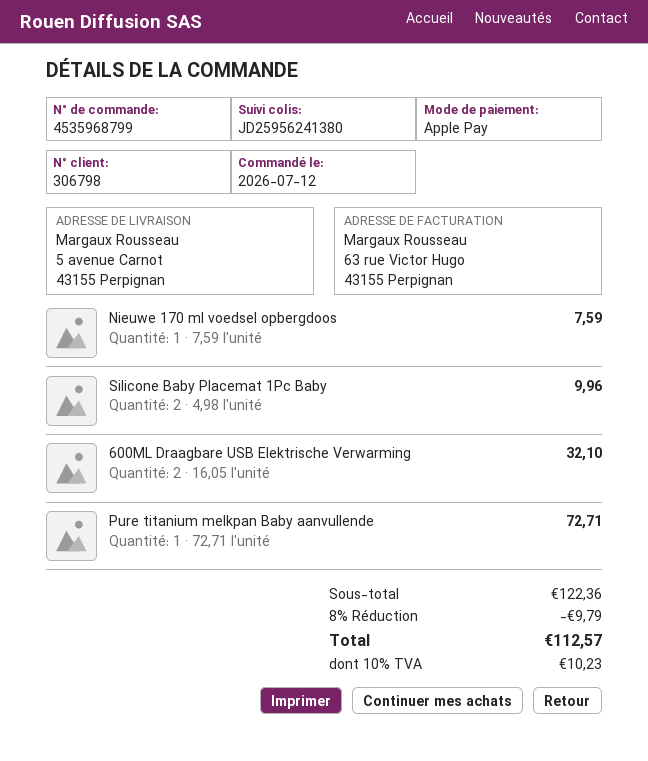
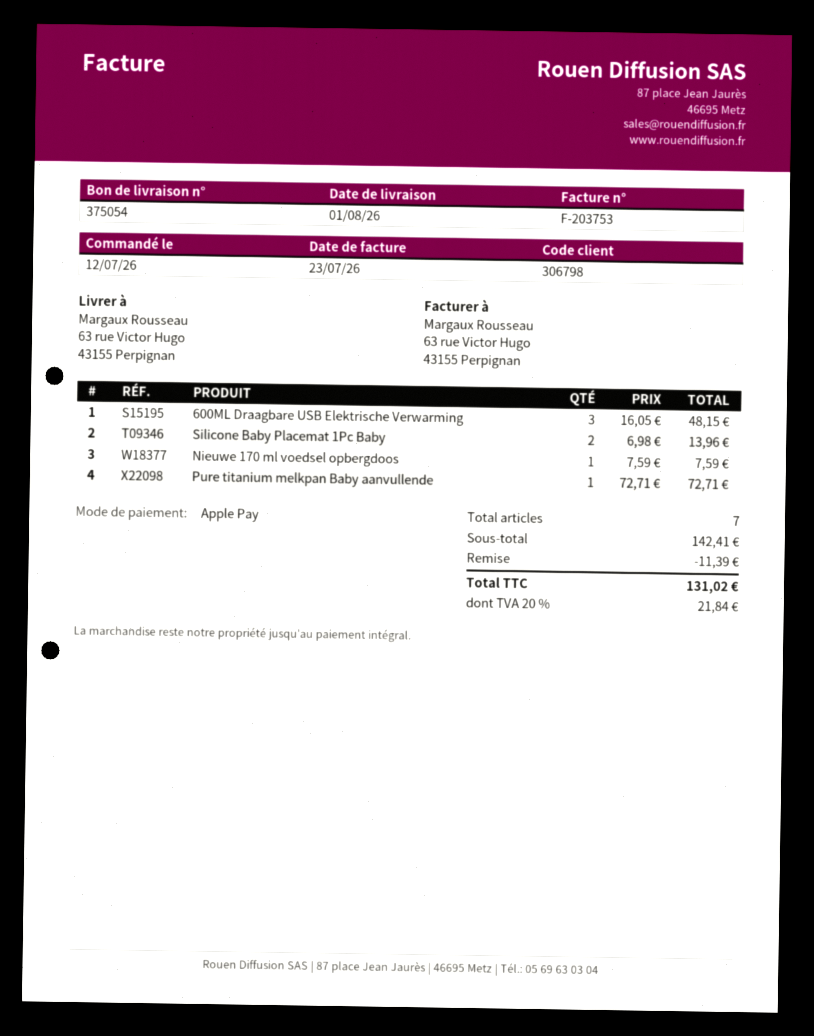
ship to: 5 avenue Carnot, 43155 Perpignan -> 63 rue Victor Hugo, 43155 Perpignan
Silicone Baby Placemat 1Pc Baby: 2 x 4.98 = 9.96 -> 2 x 6.98 = 13.96
600ML Draagbare USB Elektrische Verwarming: 2 x 16.05 = 32.10 -> 3 x 16.05 = 48.15
subtotal: 122.36 -> 142.41
discount: 9.79 -> 11.39
tax: 10% = 10.23 -> 20% = 21.84
total: 112.57 -> 131.02

